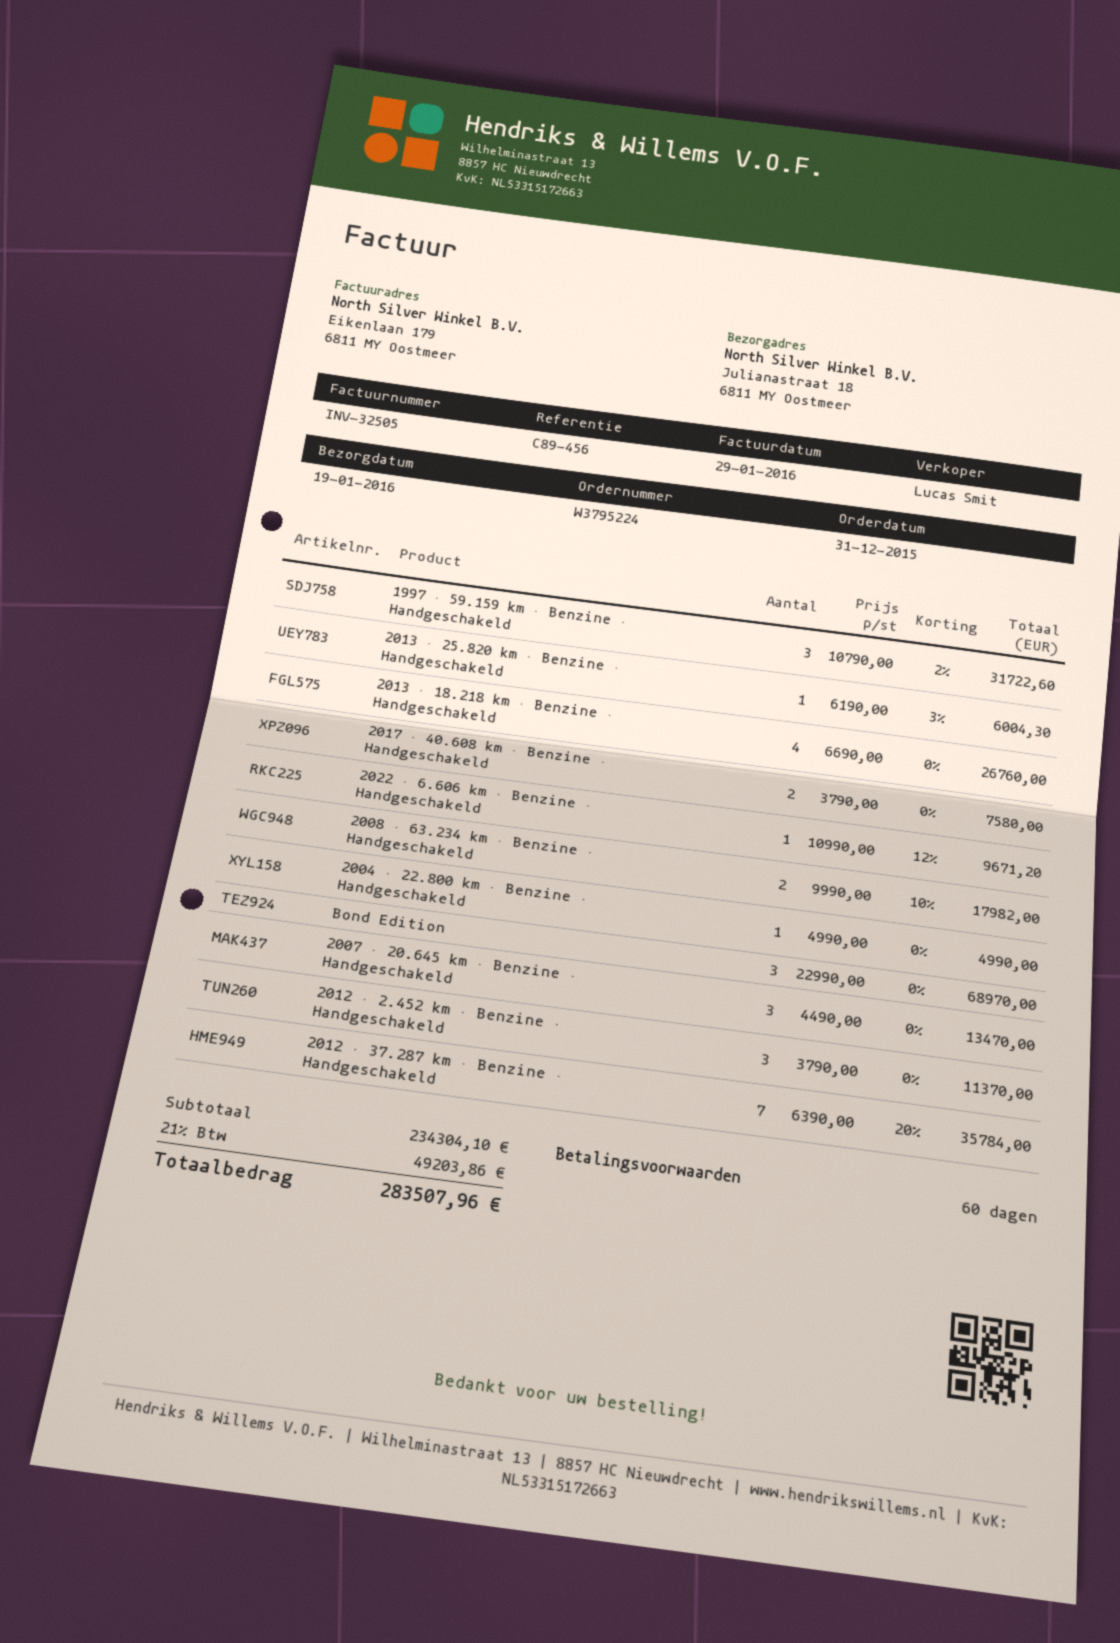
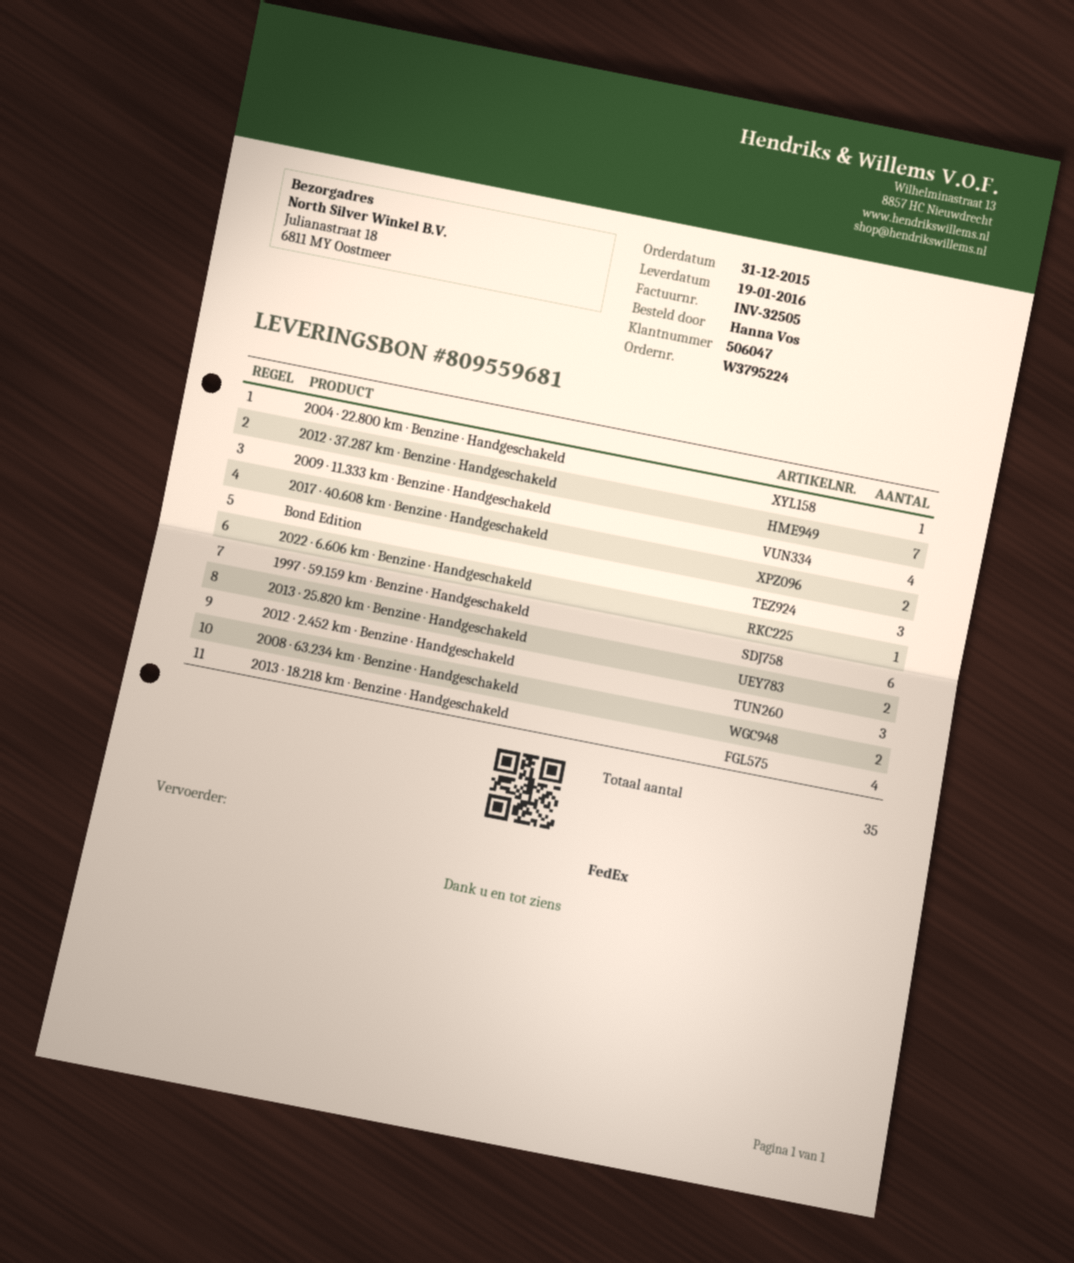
1997 · 59.159 km · Benzine · Handgeschakeld: 3 -> 6
2013 · 25.820 km · Benzine · Handgeschakeld: 1 -> 2
2007 · 20.645 km · Benzine · Handgeschakeld: 3 -> none
2009 · 11.333 km · Benzine · Handgeschakeld: none -> 4

